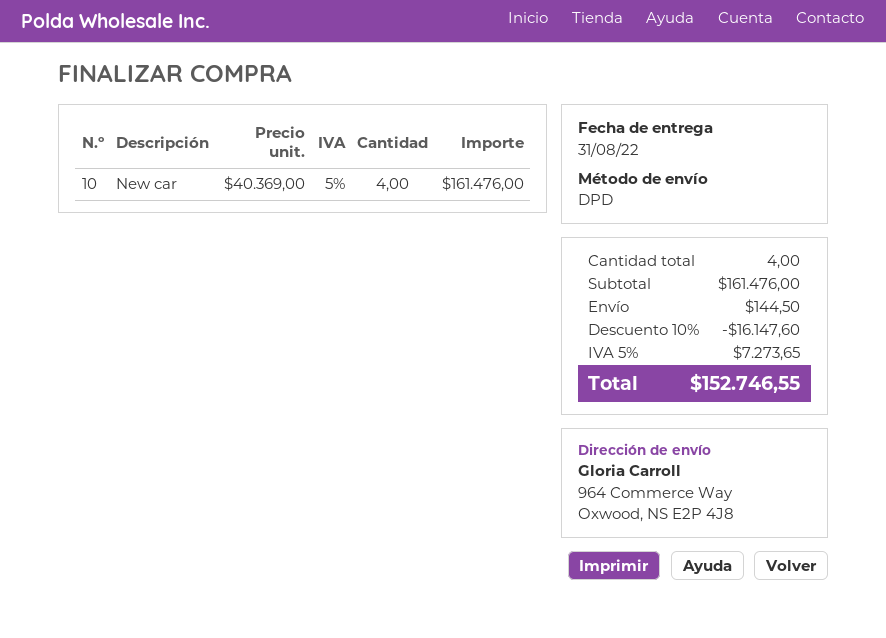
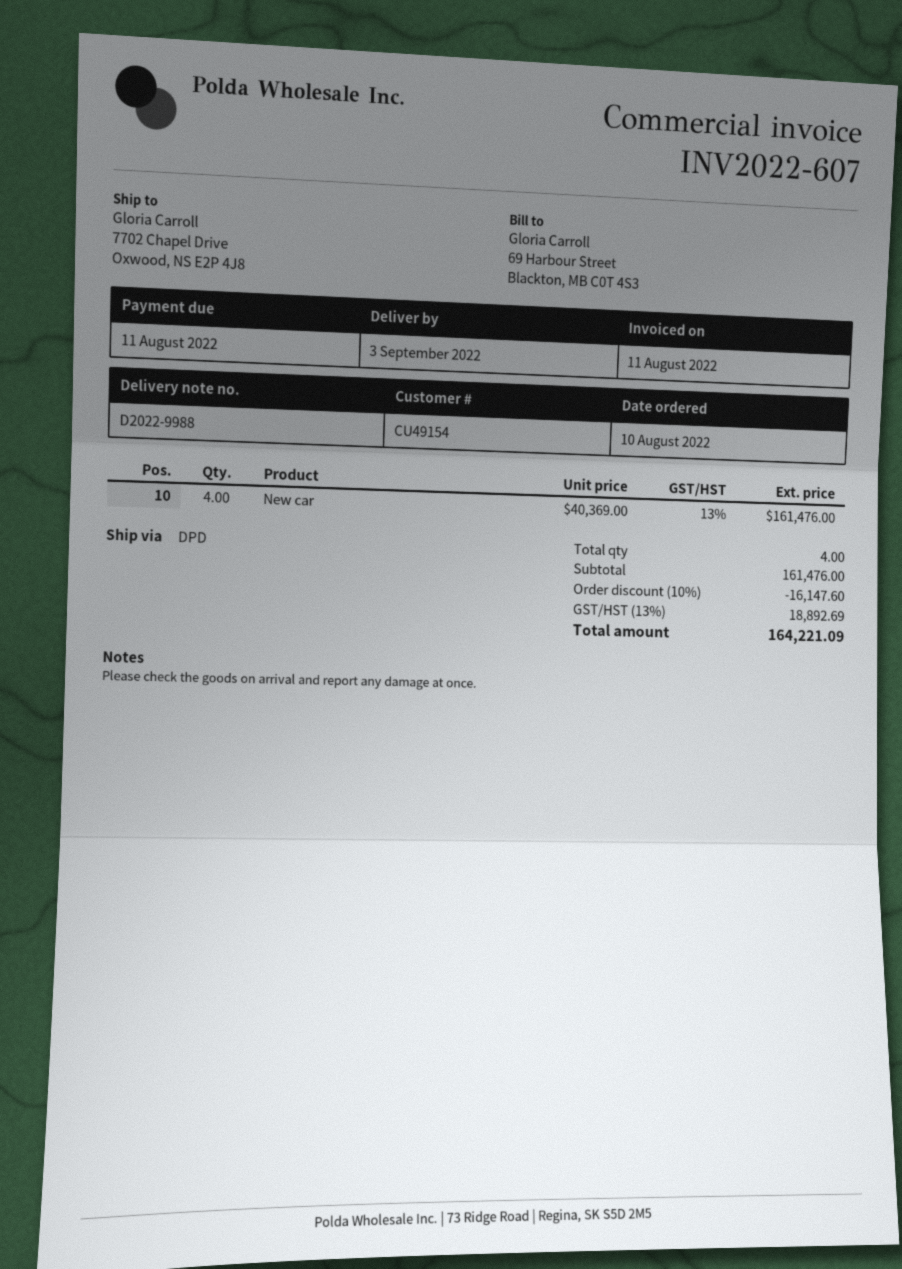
delivery date: 2022-08-31 -> 2022-09-03
ship to: 964 Commerce Way, Oxwood, NS E2P 4J8 -> 7702 Chapel Drive, Oxwood, NS E2P 4J8
shipping: 144.50 -> none
tax: 5% = 7273.65 -> 13% = 18892.69
total: 152746.55 -> 164221.09

